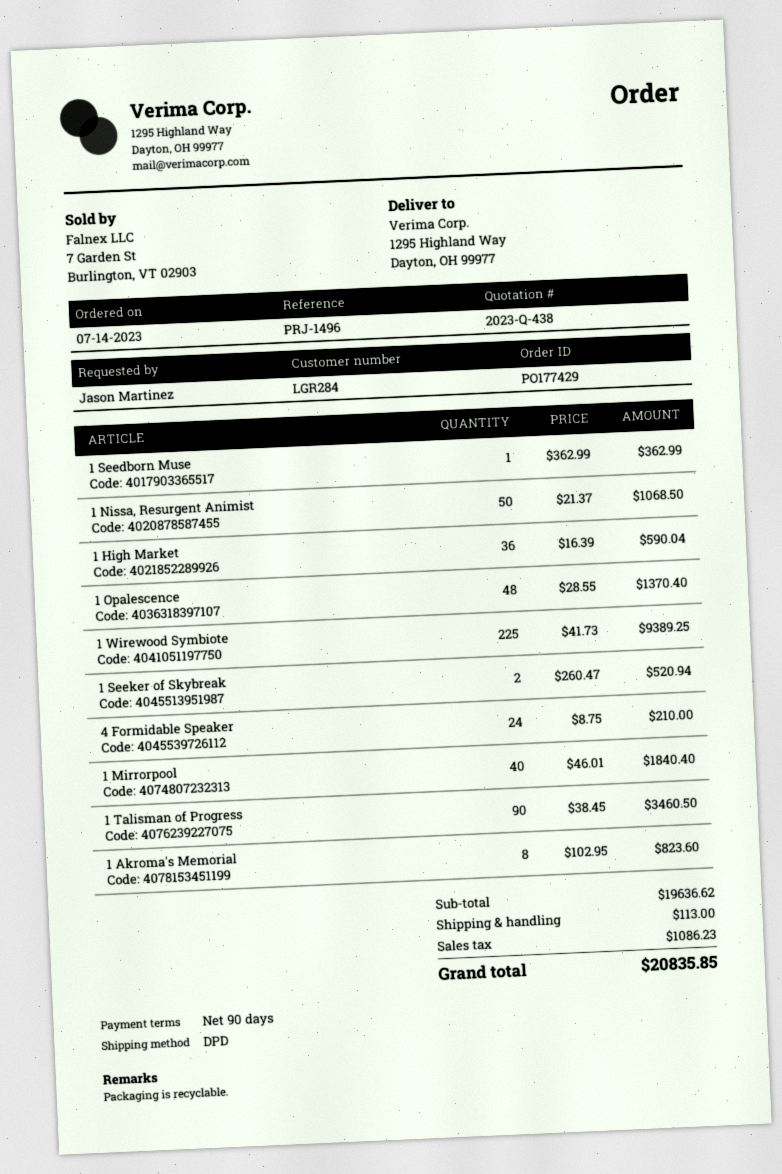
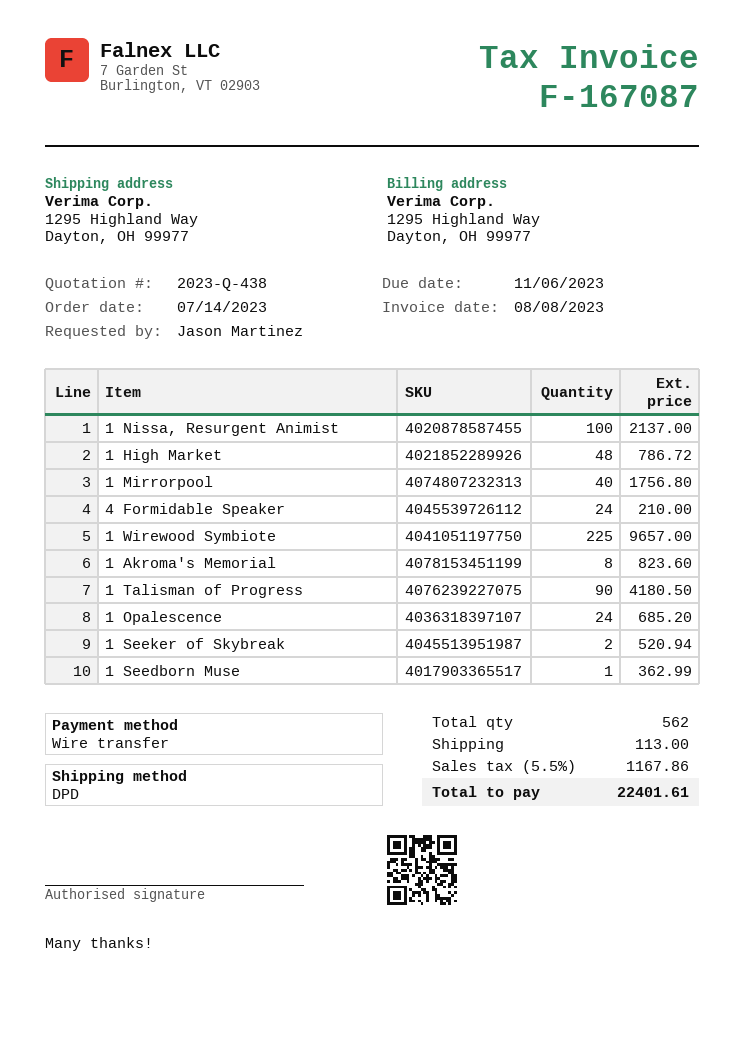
1 Nissa, Resurgent Animist: 50 for 1068.50 -> 100 for 2137.00
1 High Market: 36 for 590.04 -> 48 for 786.72
1 Opalescence: 48 for 1370.40 -> 24 for 685.20
1 Wirewood Symbiote: 225 for 9389.25 -> 225 for 9657.00
1 Mirrorpool: 40 for 1840.40 -> 40 for 1756.80
1 Talisman of Progress: 90 for 3460.50 -> 90 for 4180.50
tax: 1086.23 -> 1167.86
total: 20835.85 -> 22401.61

